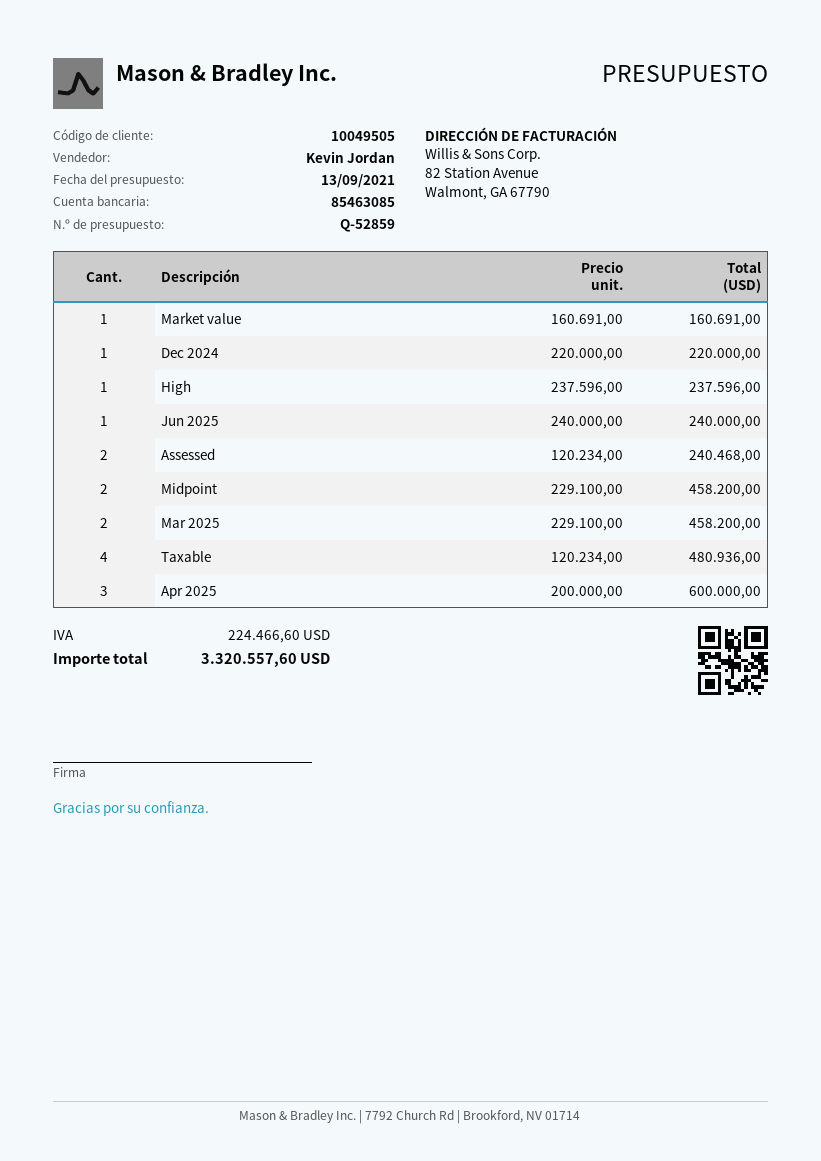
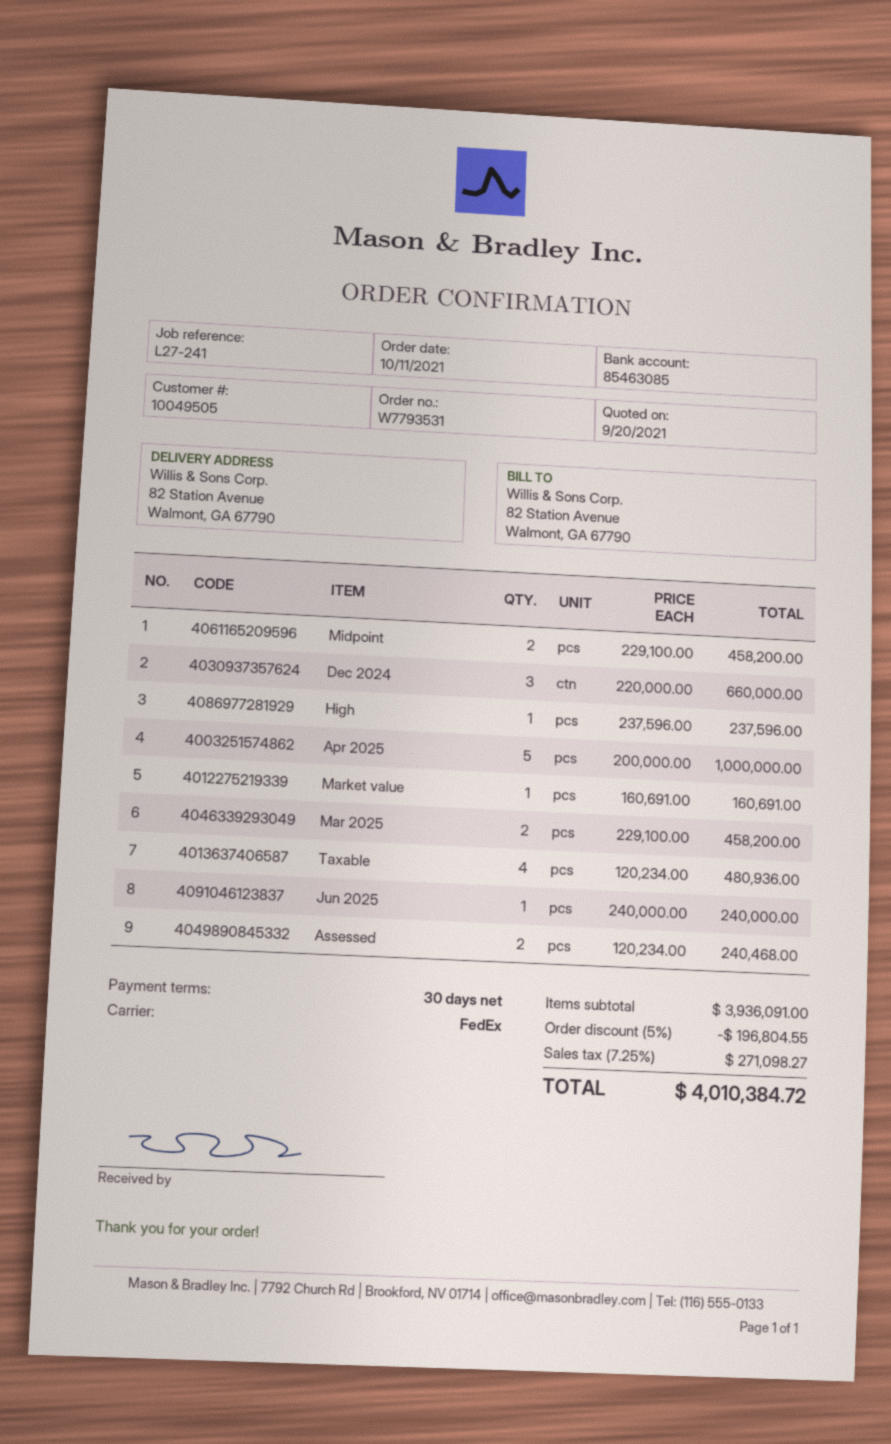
quote date: 2021-09-13 -> 2021-09-20
Dec 2024: 1 x 220000.00 = 220000.00 -> 3 x 220000.00 = 660000.00
Apr 2025: 3 x 200000.00 = 600000.00 -> 5 x 200000.00 = 1000000.00
discount: none -> 5% = 196804.55
tax: 224466.60 -> 271098.27
total: 3320557.60 -> 4010384.72

